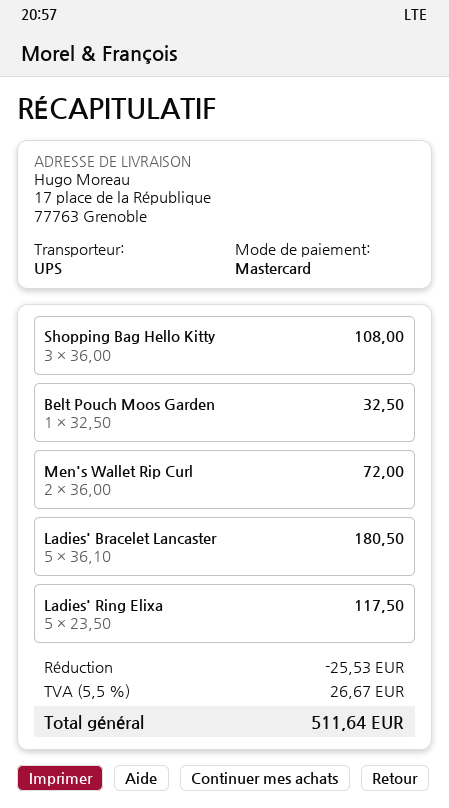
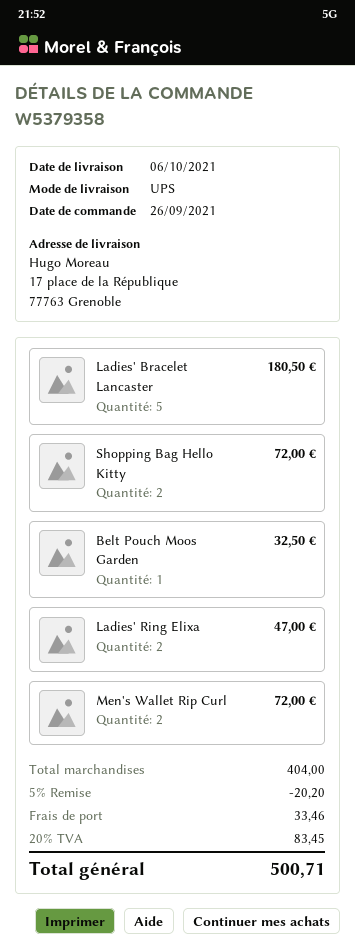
Shopping Bag Hello Kitty: 3 for 108.00 -> 2 for 72.00
Ladies' Ring Elixa: 5 for 117.50 -> 2 for 47.00
discount: 25.53 -> 20.20
shipping: none -> 33.46
tax: 5.5% = 26.67 -> 20% = 83.45
total: 511.64 -> 500.71

